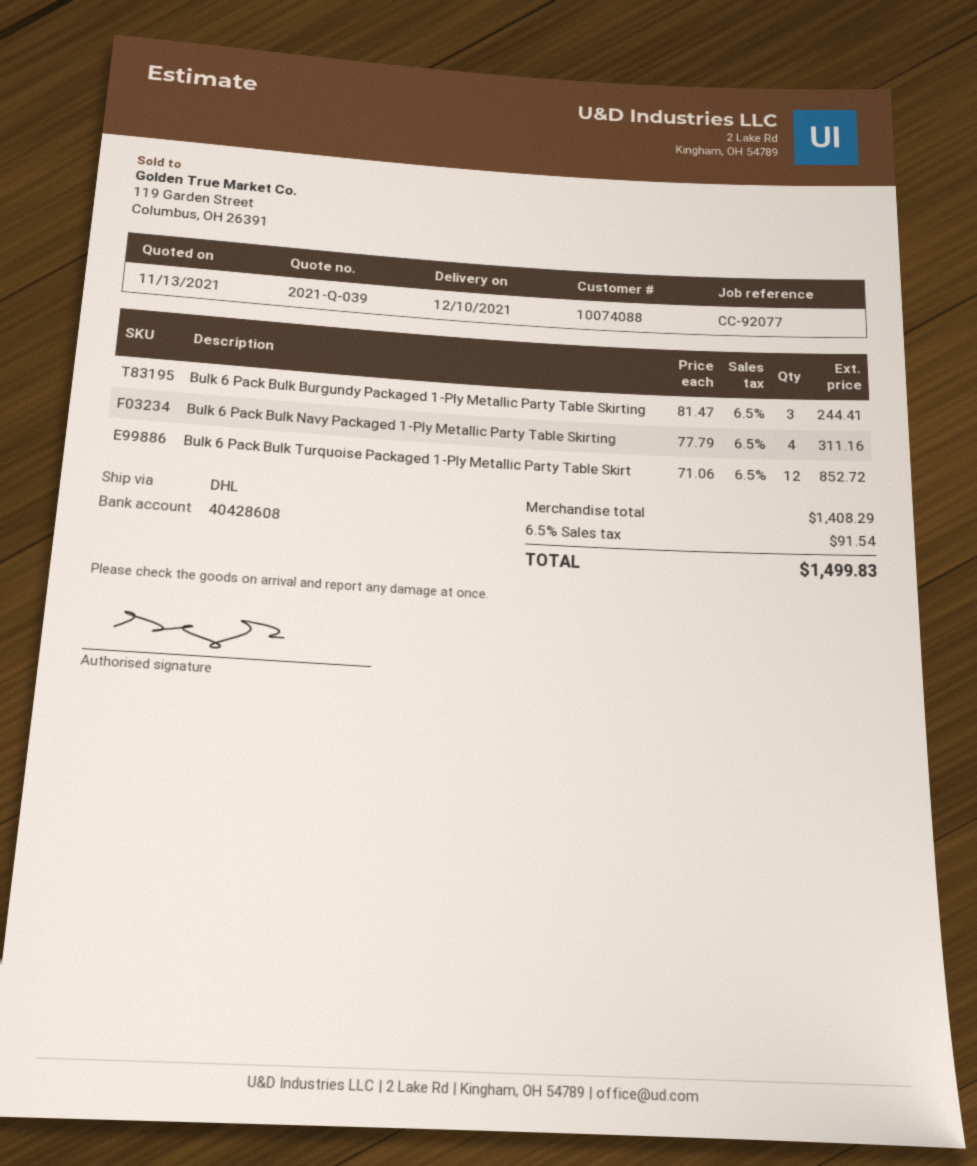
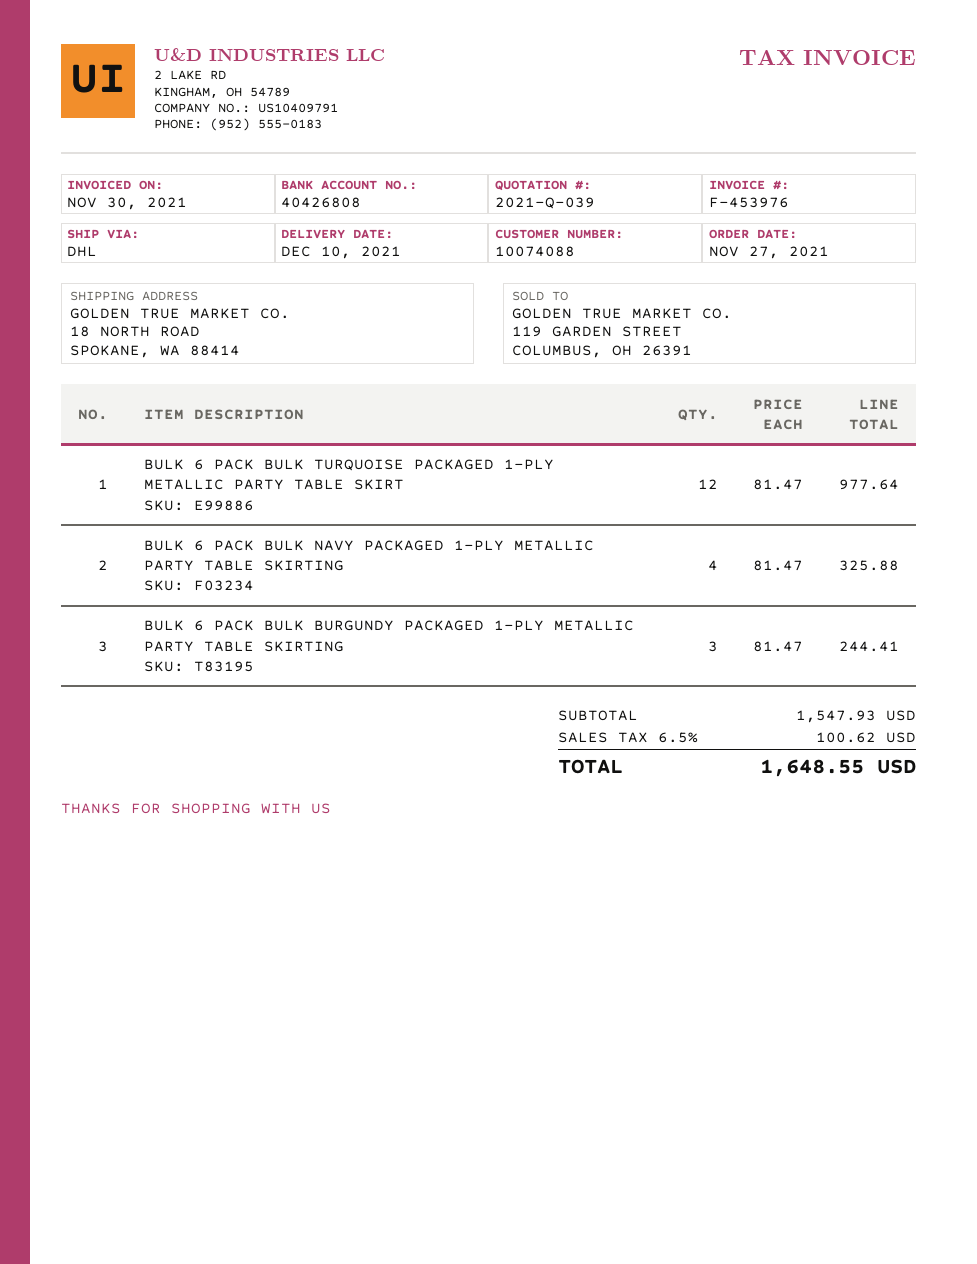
bank account: 40428608 -> 40426808
Bulk 6 Pack Bulk Navy Packaged 1-Ply Metallic Party Table Skirting: 4 x 77.79 = 311.16 -> 4 x 81.47 = 325.88
Bulk 6 Pack Bulk Turquoise Packaged 1-Ply Metallic Party Table Skirt: 12 x 71.06 = 852.72 -> 12 x 81.47 = 977.64
subtotal: 1408.29 -> 1547.93
tax: 6.5% = 91.54 -> 6.5% = 100.62
total: 1499.83 -> 1648.55

